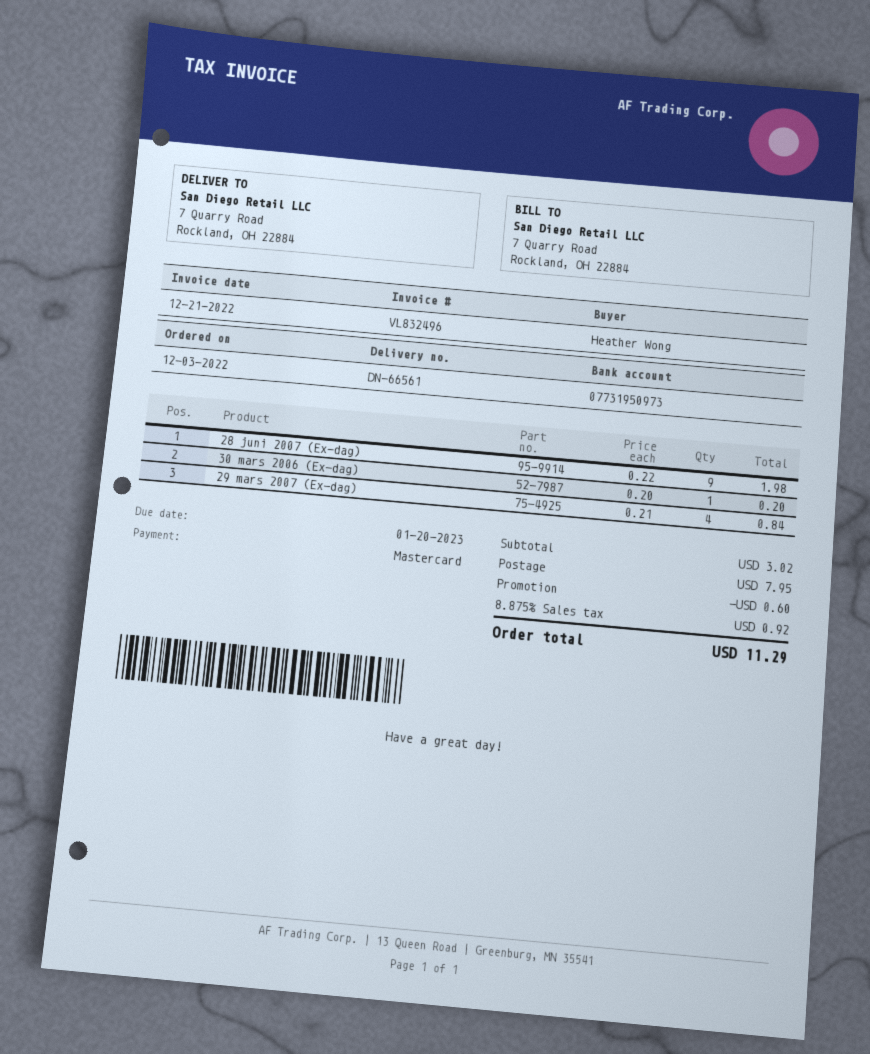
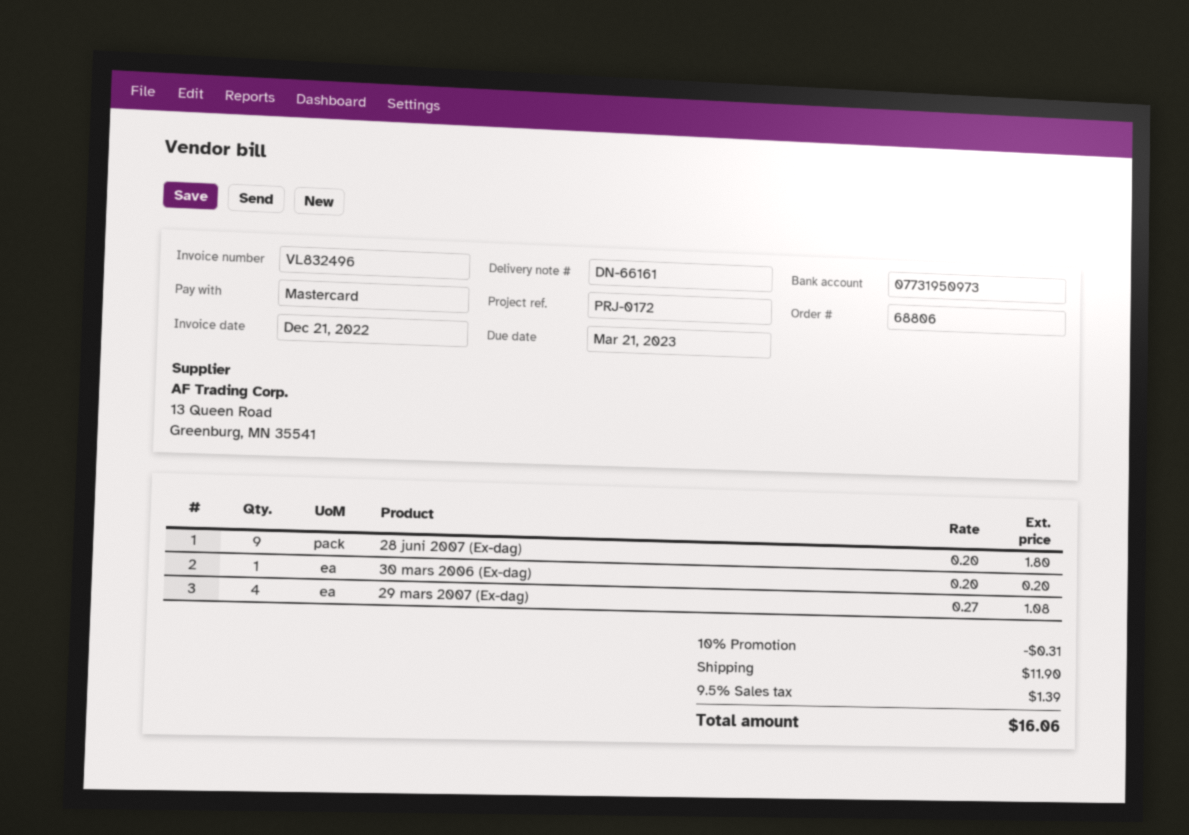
delivery note number: DN-66561 -> DN-66161
due date: 2023-01-20 -> 2023-03-21
28 juni 2007 (Ex-dag): 9 x 0.22 = 1.98 -> 9 x 0.20 = 1.80
29 mars 2007 (Ex-dag): 4 x 0.21 = 0.84 -> 4 x 0.27 = 1.08
discount: 0.60 -> 0.31
shipping: 7.95 -> 11.90
tax: 8.875% = 0.92 -> 9.5% = 1.39
total: 11.29 -> 16.06

